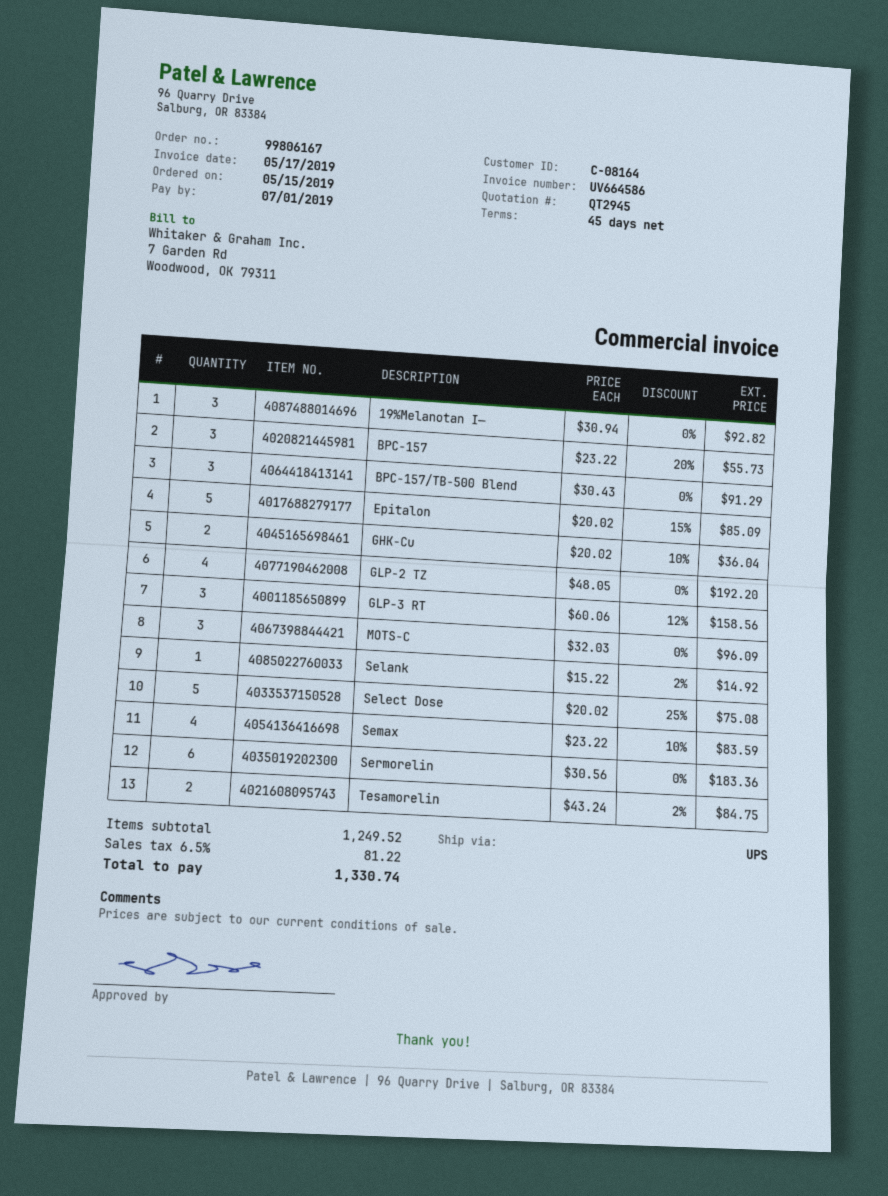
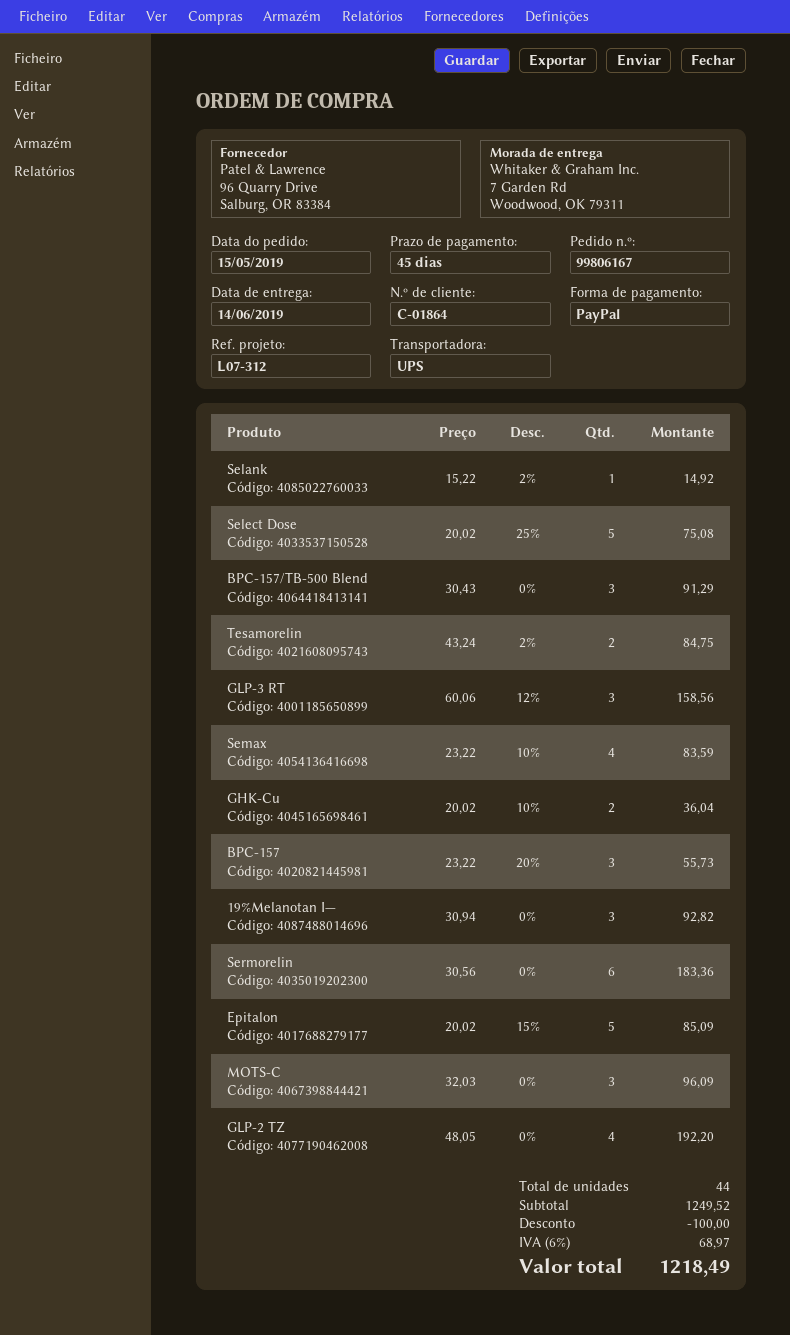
customer number: C-08164 -> C-01864
discount: none -> 100.00
tax: 6.5% = 81.22 -> 6% = 68.97
total: 1330.74 -> 1218.49

